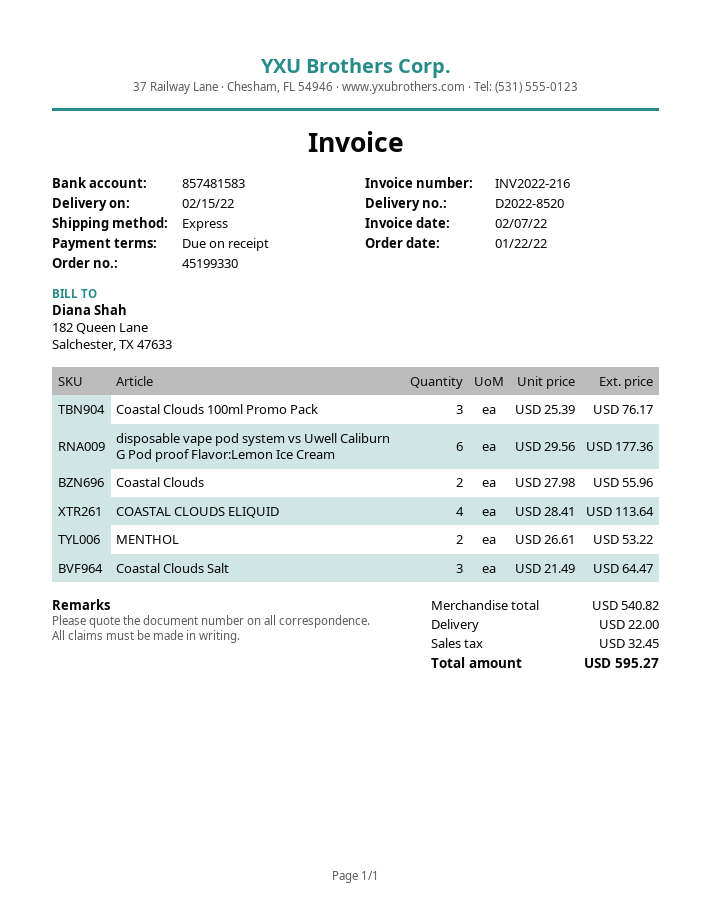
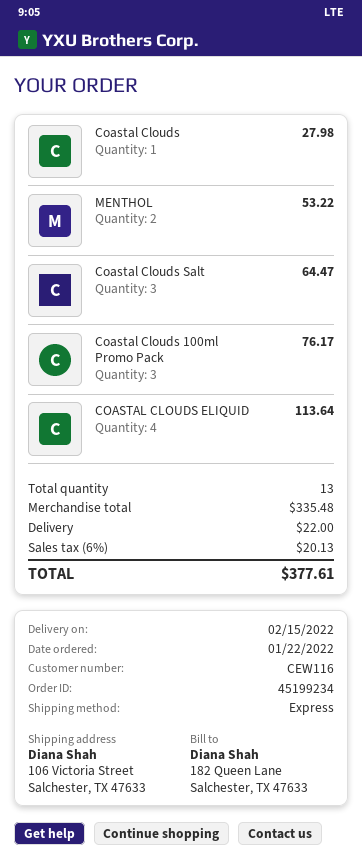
order number: 45199330 -> 45199234
disposable vape pod system vs Uwell Caliburn G Pod proof Flavor:Lemon Ice Cream: 6 for 177.36 -> none
Coastal Clouds: 2 for 55.96 -> 1 for 27.98
subtotal: 540.82 -> 335.48
tax: 32.45 -> 20.13
total: 595.27 -> 377.61

